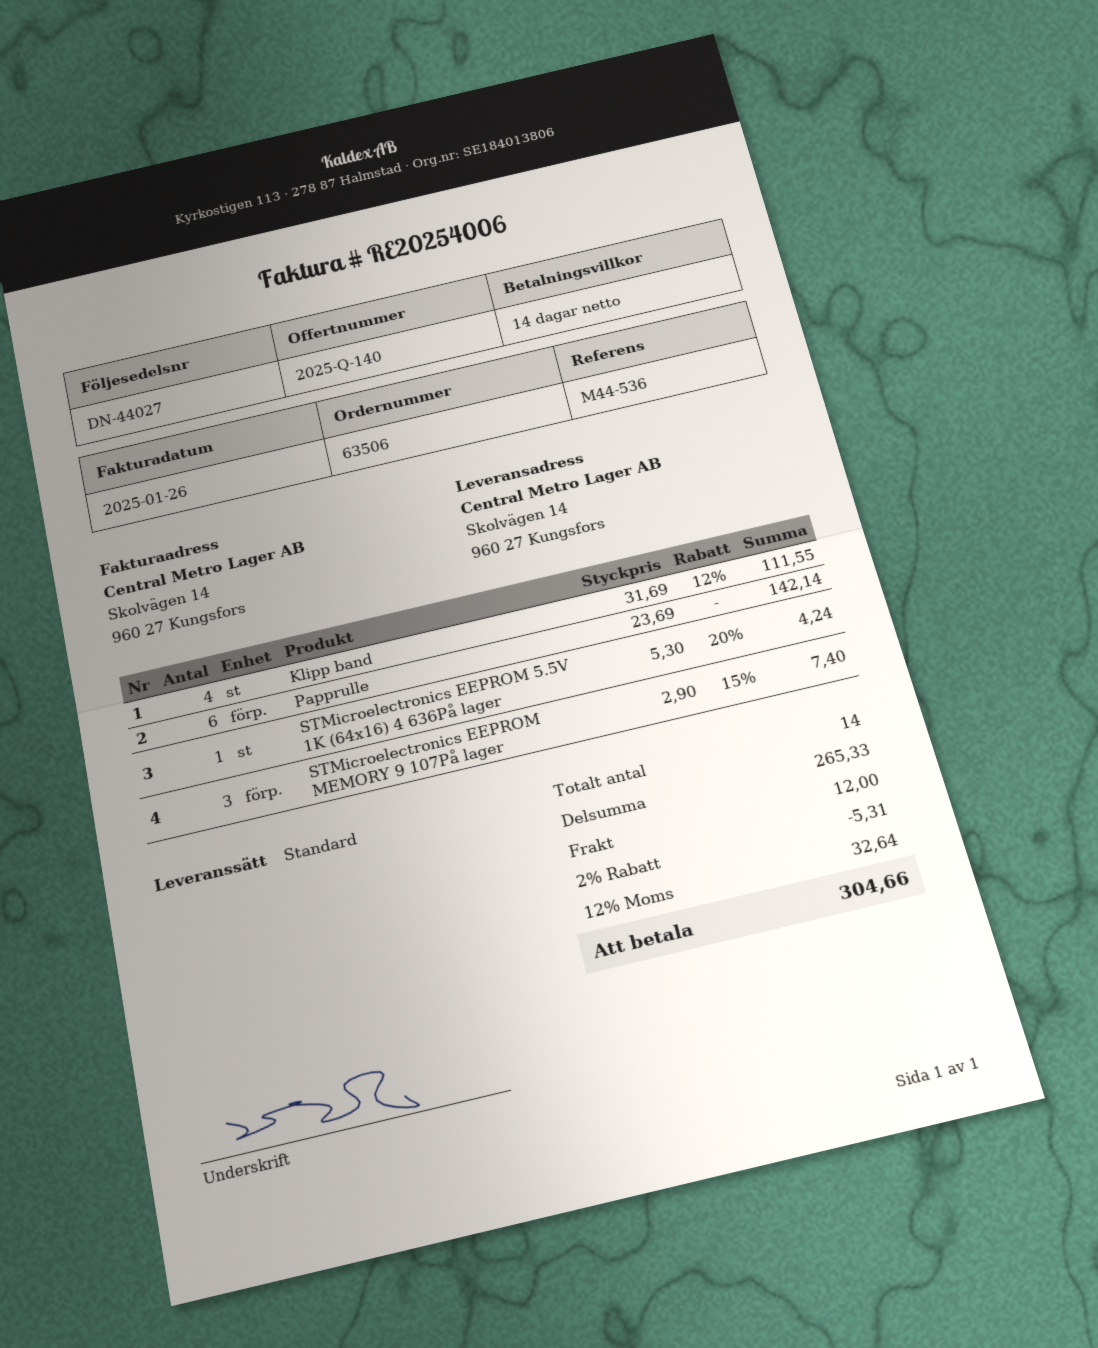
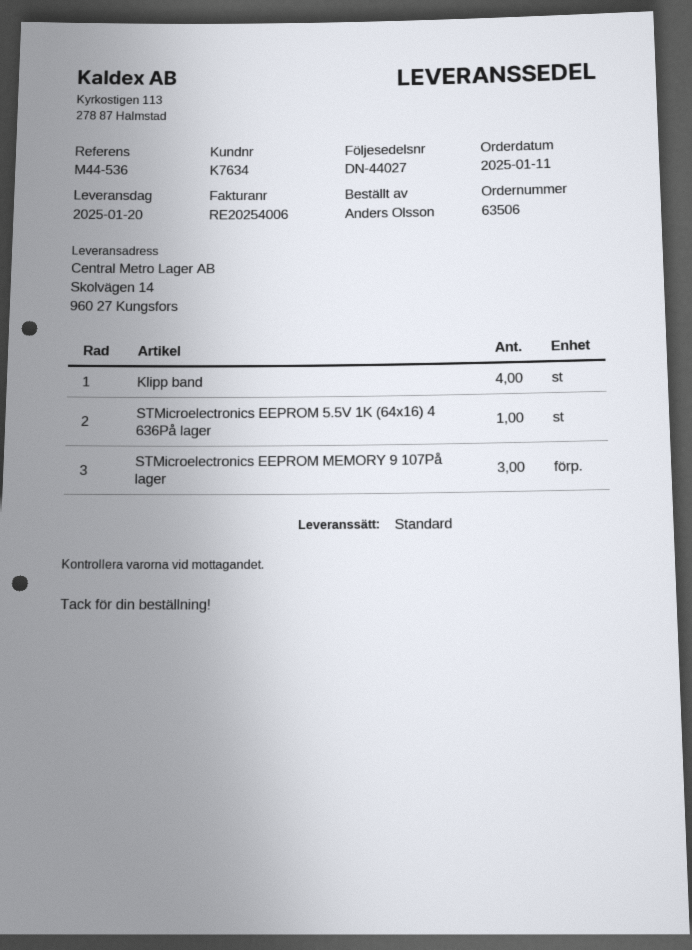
Papprulle: 6 -> none

